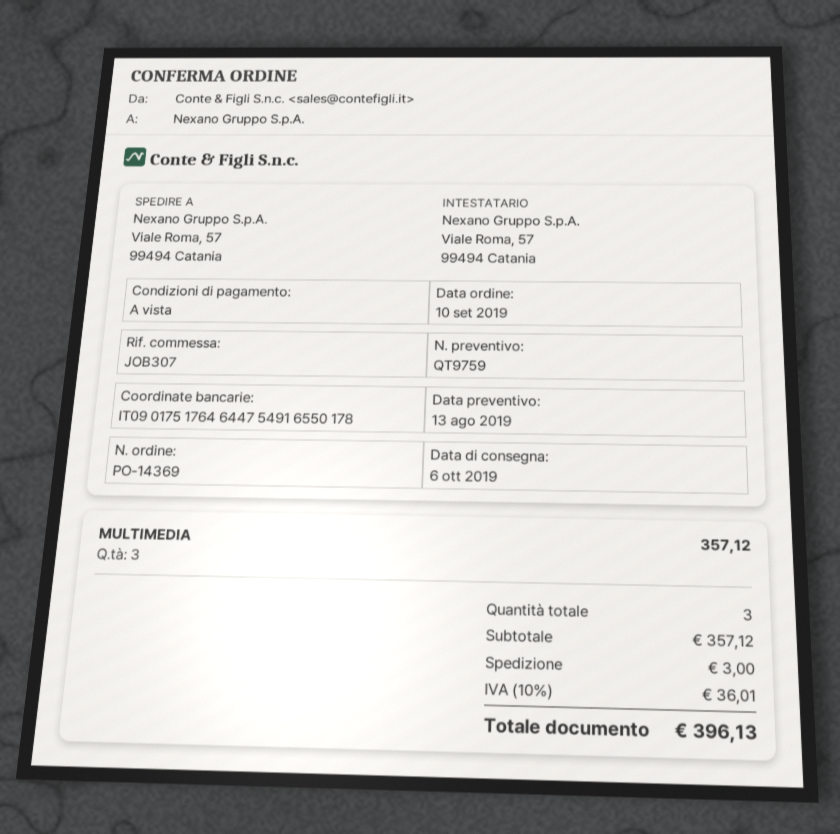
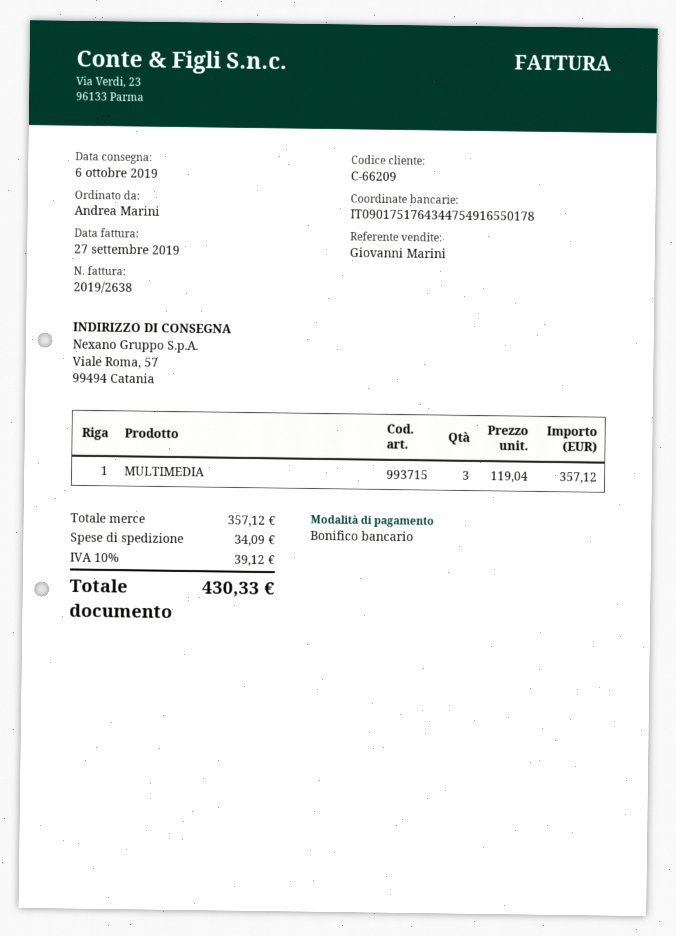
bank account: IT0901751764644754916550178 -> IT0901751764344754916550178
shipping: 3.00 -> 34.09
tax: 10% = 36.01 -> 10% = 39.12
total: 396.13 -> 430.33

